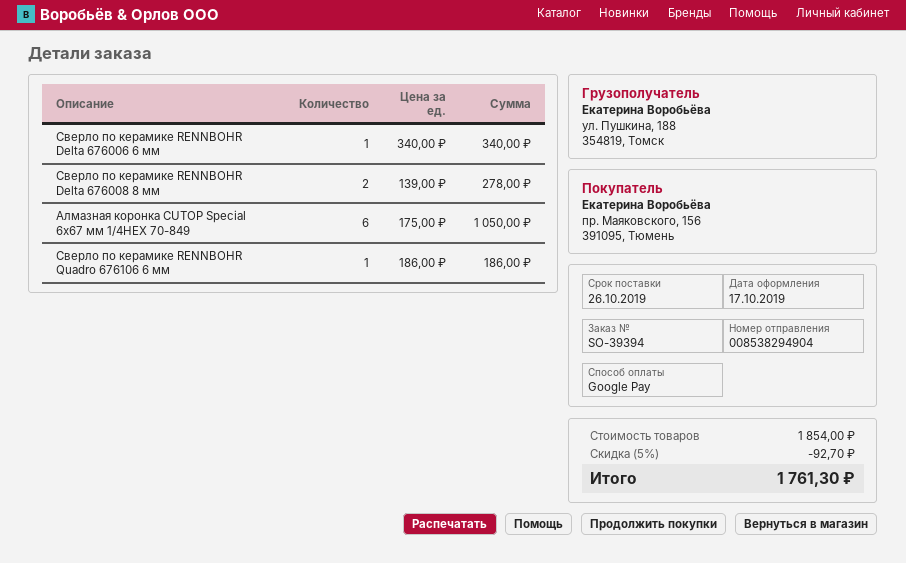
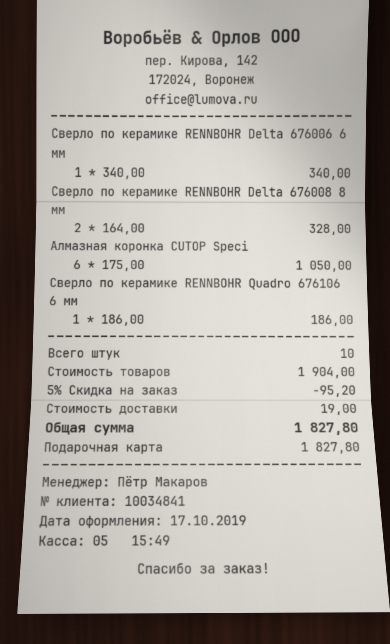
payment method: Google Pay -> gift card
Сверло по керамике RENNBOHR Delta 676008 8 мм: 2 x 139.00 = 278.00 -> 2 x 164.00 = 328.00
subtotal: 1854.00 -> 1904.00
discount: 5% = 92.70 -> 5% = 95.20
shipping: none -> 19.00
total: 1761.30 -> 1827.80

